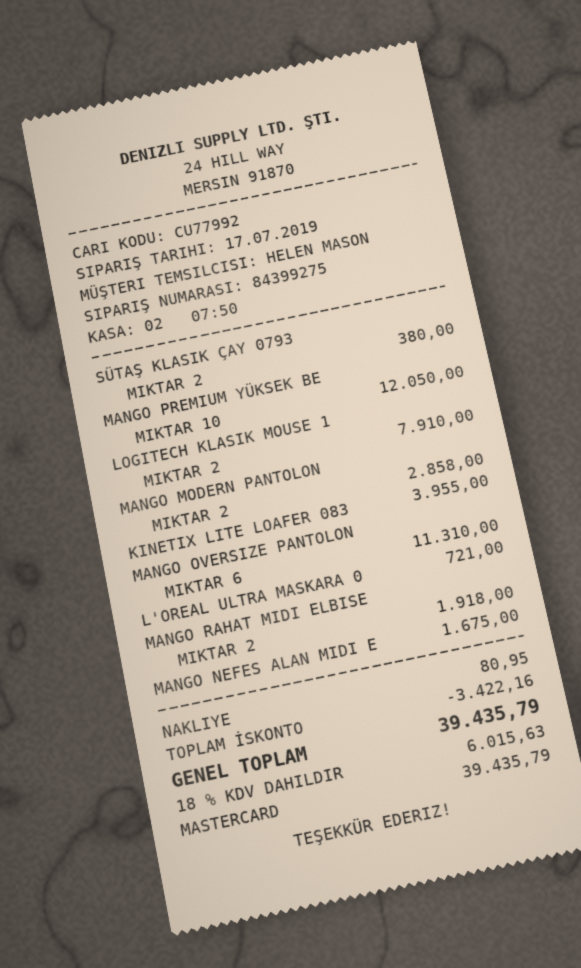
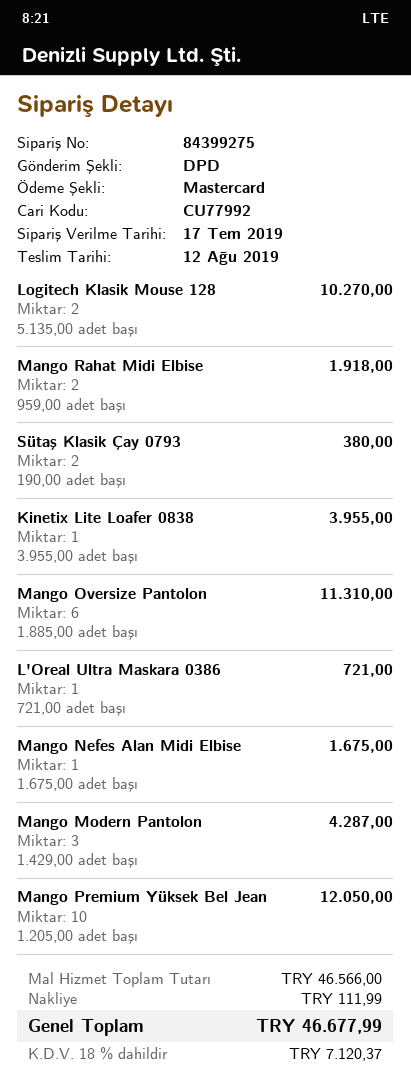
LOGITECH KLASIK MOUSE 1: 2 for 7910.00 -> 2 for 10270.00
MANGO MODERN PANTOLON: 2 for 2858.00 -> 3 for 4287.00
discount: 3422.16 -> none
shipping: 80.95 -> 111.99
tax: 18% = 6015.63 -> 18% = 7120.37
total: 39435.79 -> 46677.99

